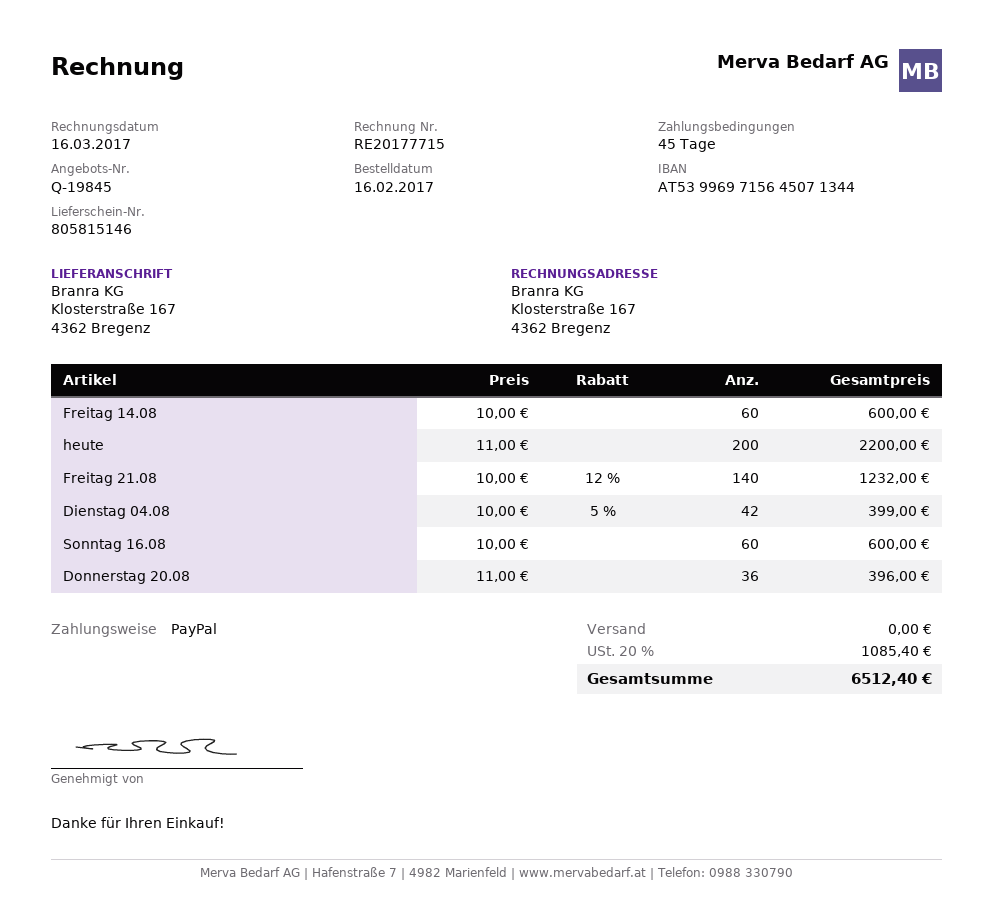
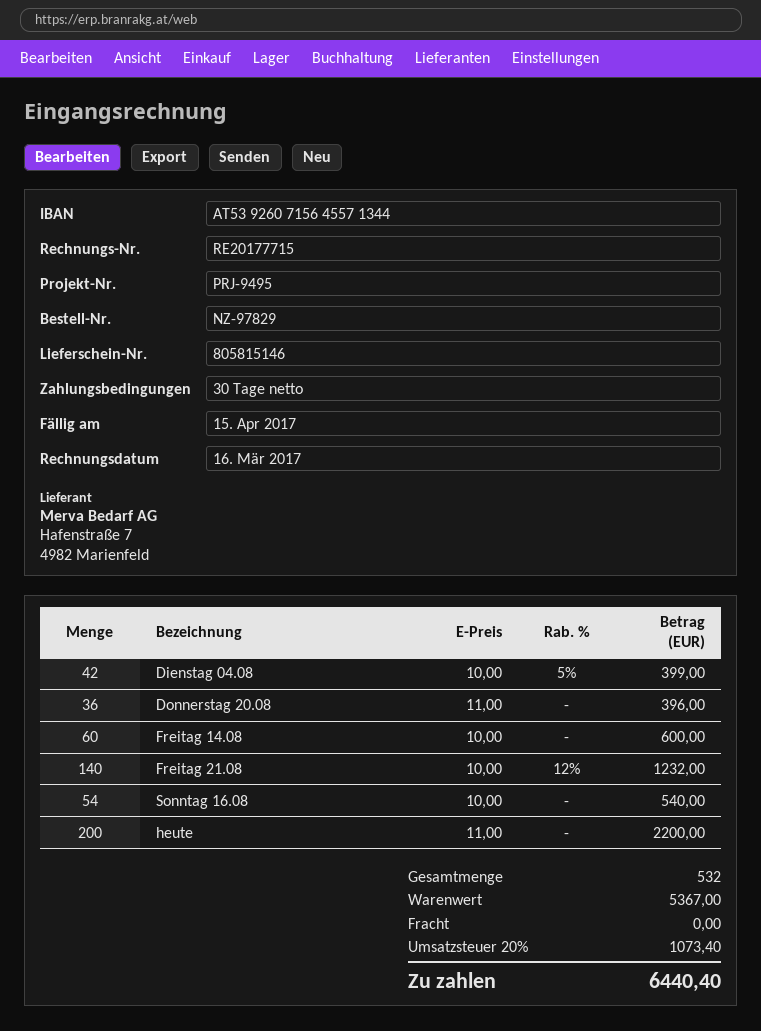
payment terms: 45 days -> 30 days
bank account: AT539969715645071344 -> AT539260715645571344
Sonntag 16.08: 60 x 10.00 = 600.00 -> 54 x 10.00 = 540.00
tax: 20% = 1085.40 -> 20% = 1073.40
total: 6512.40 -> 6440.40

